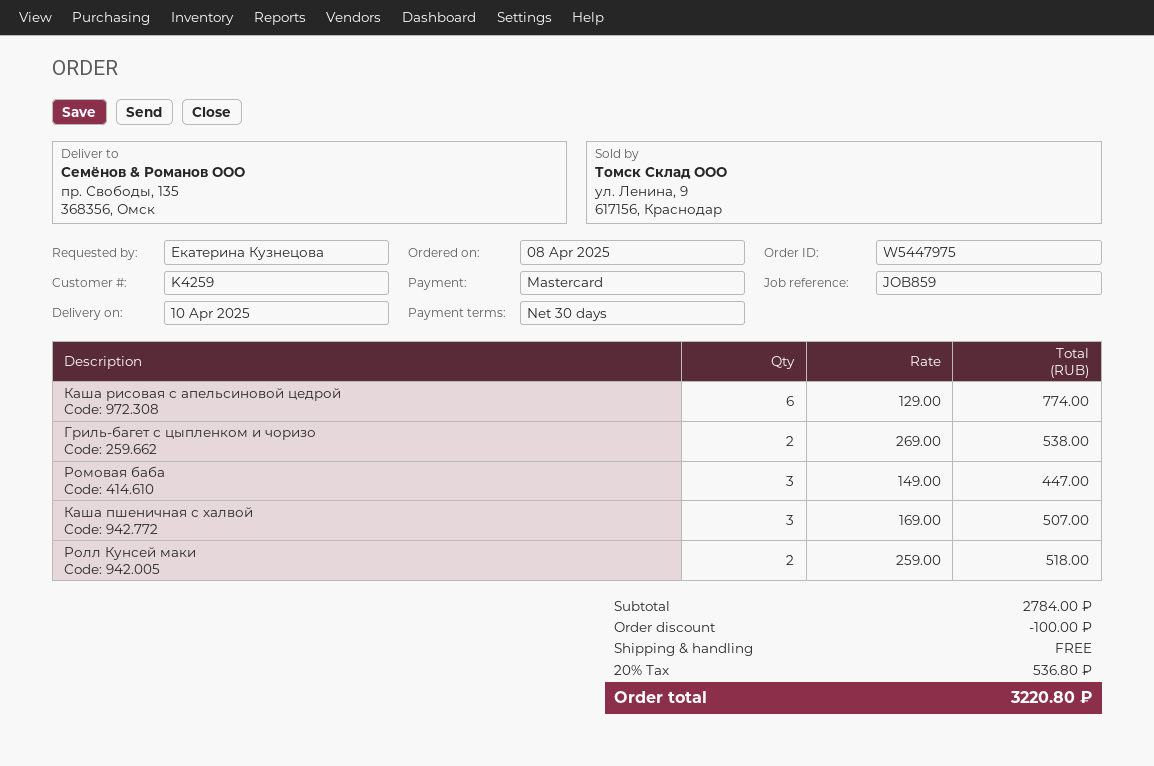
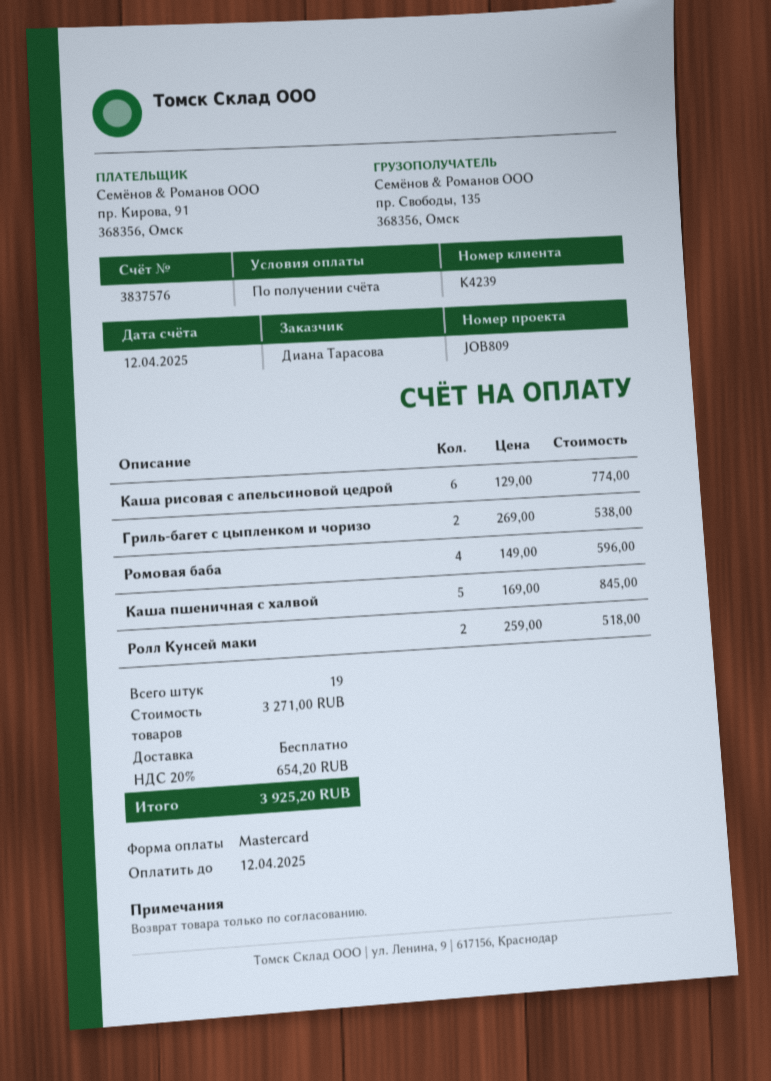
payment terms: 30 days -> on receipt
customer number: K4259 -> K4239
reference: JOB859 -> JOB809
ordered by: Екатерина Кузнецова -> Диана Тарасова
Ромовая баба: 3 x 149.00 = 447.00 -> 4 x 149.00 = 596.00
Каша пшеничная с халвой: 3 x 169.00 = 507.00 -> 5 x 169.00 = 845.00
subtotal: 2784.00 -> 3271.00
discount: 100.00 -> none
tax: 20% = 536.80 -> 20% = 654.20
total: 3220.80 -> 3925.20

